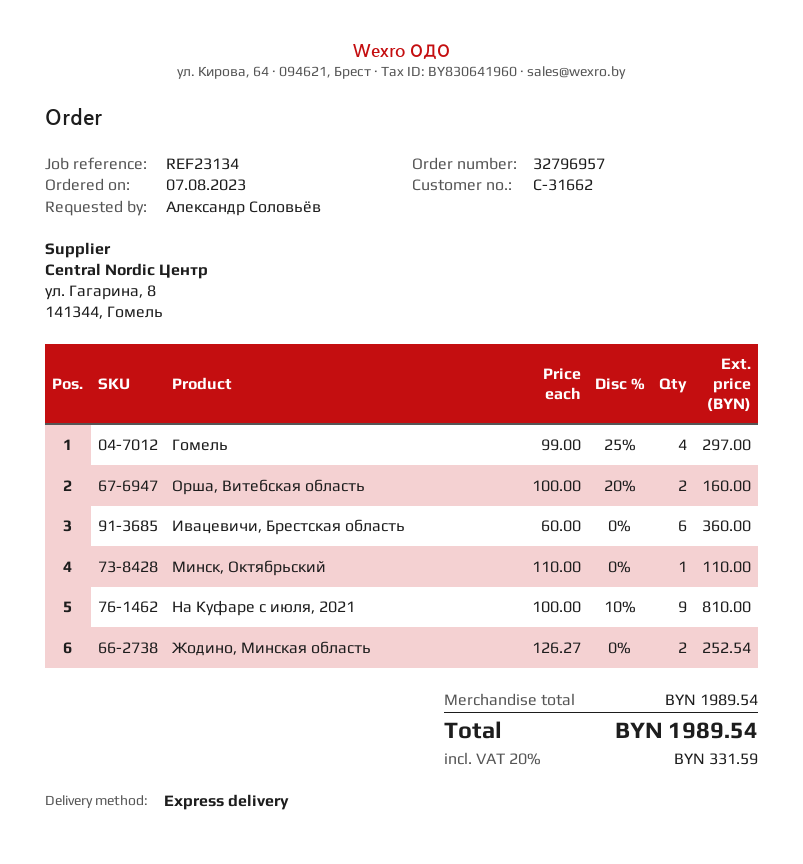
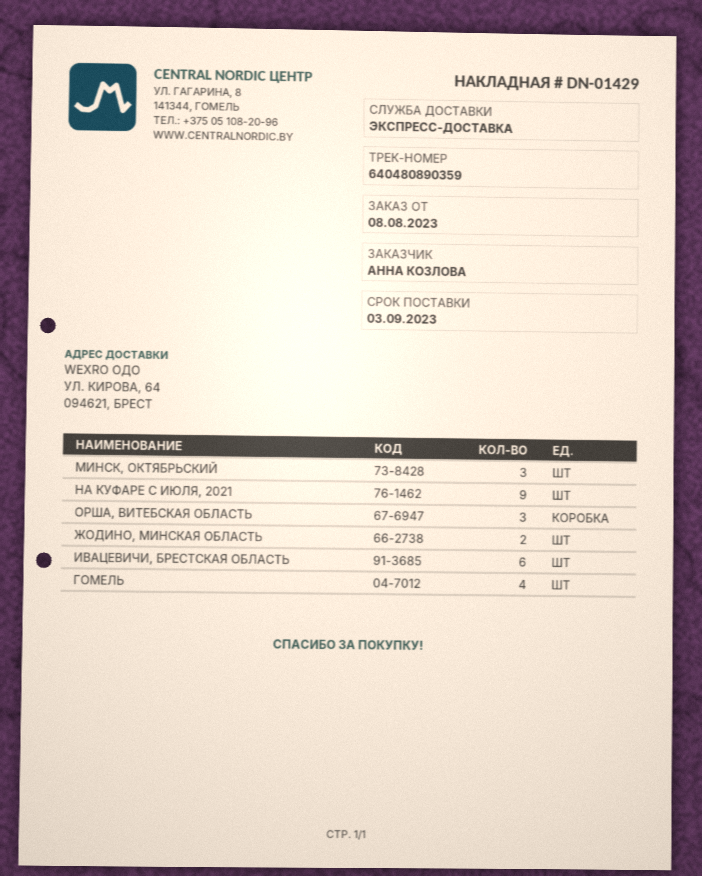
order date: 2023-08-07 -> 2023-08-08
ordered by: Александр Соловьёв -> АННА КОЗЛОВА
Орша, Витебская область: 2 -> 3
Минск, Октябрьский: 1 -> 3

